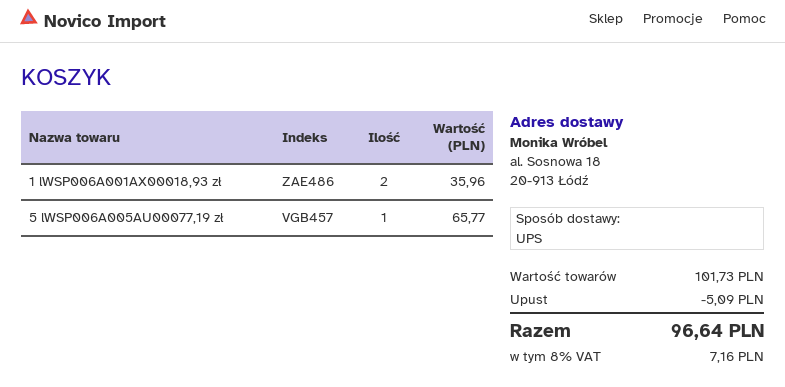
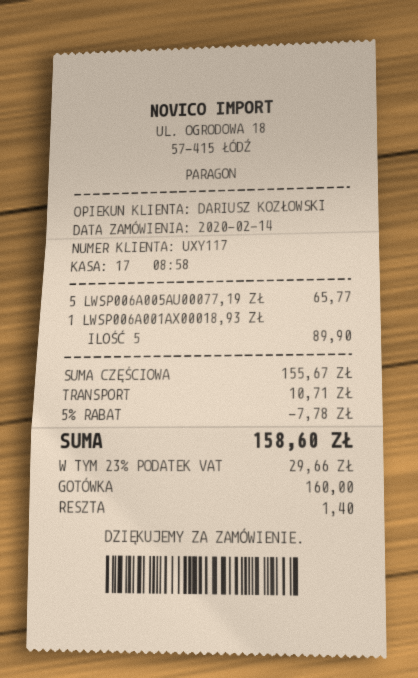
1 lWSP006A001AX00018,93 zł: 2 for 35.96 -> 5 for 89.90
subtotal: 101.73 -> 155.67
discount: 5.09 -> 7.78
shipping: none -> 10.71
tax: 8% = 7.16 -> 23% = 29.66
total: 96.64 -> 158.60

